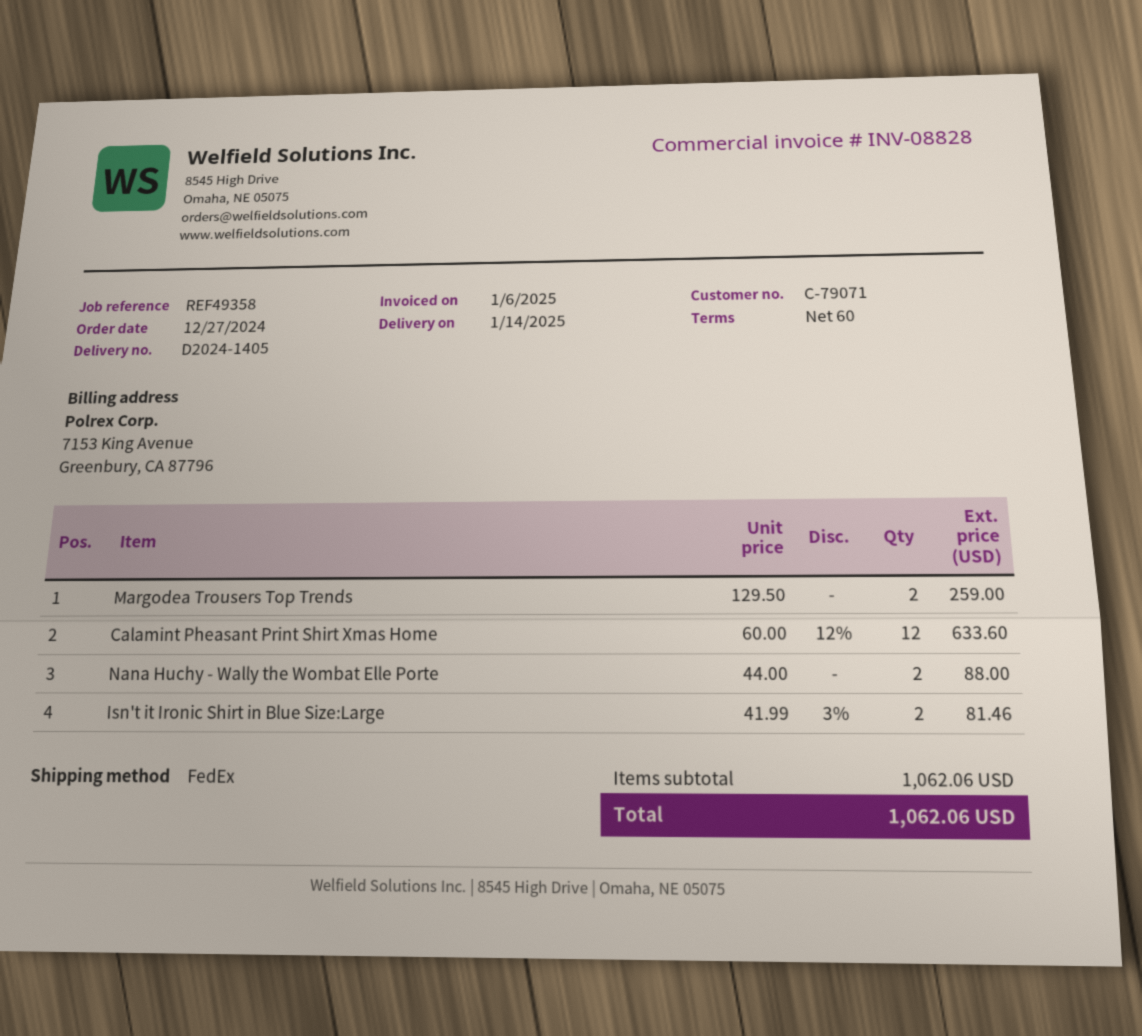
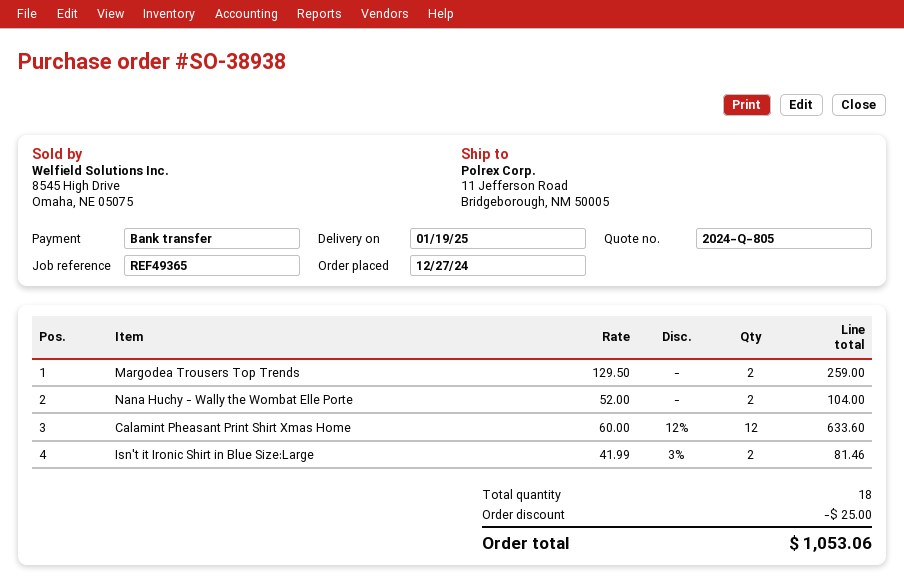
delivery date: 2025-01-14 -> 2025-01-19
reference: REF49358 -> REF49365
Nana Huchy - Wally the Wombat Elle Porte: 2 x 44.00 = 88.00 -> 2 x 52.00 = 104.00
discount: none -> 25.00
total: 1062.06 -> 1053.06

